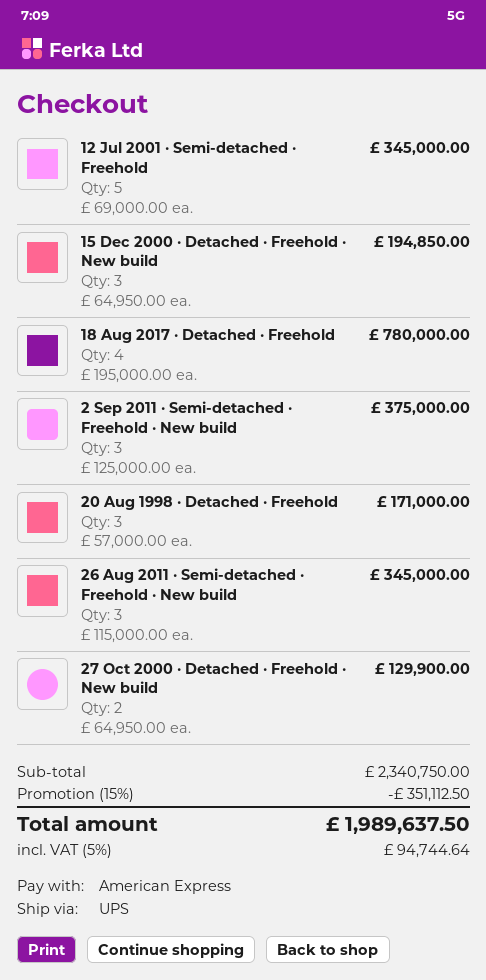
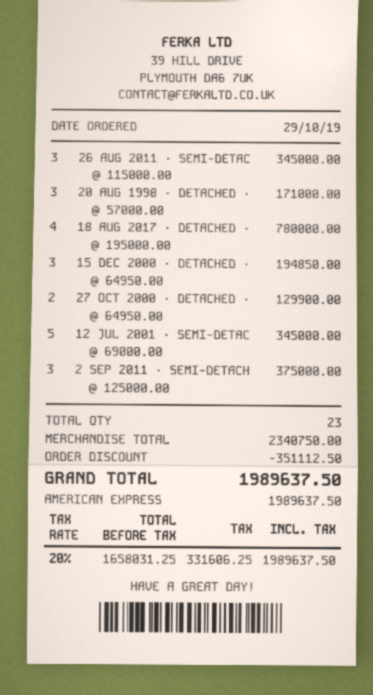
tax: 5% = 94744.64 -> 20% = 331606.25

